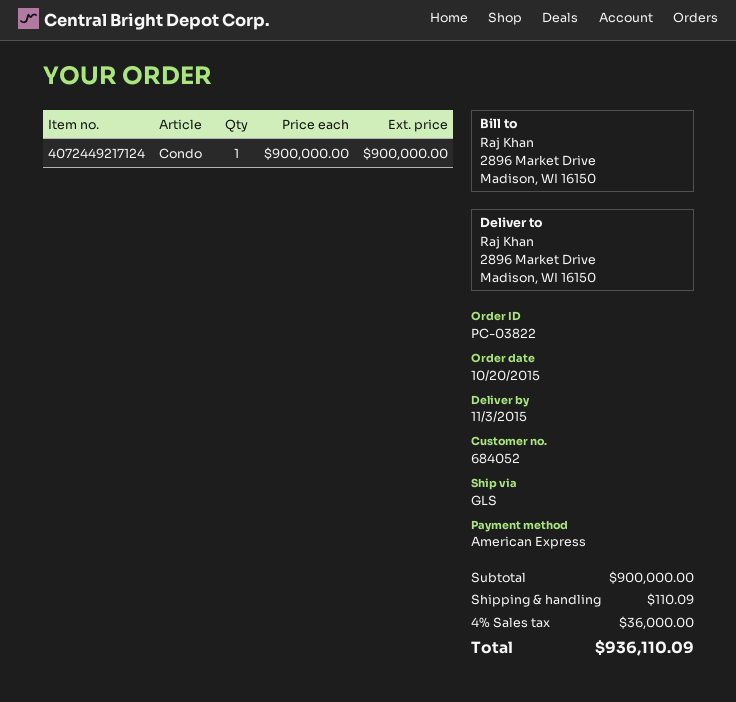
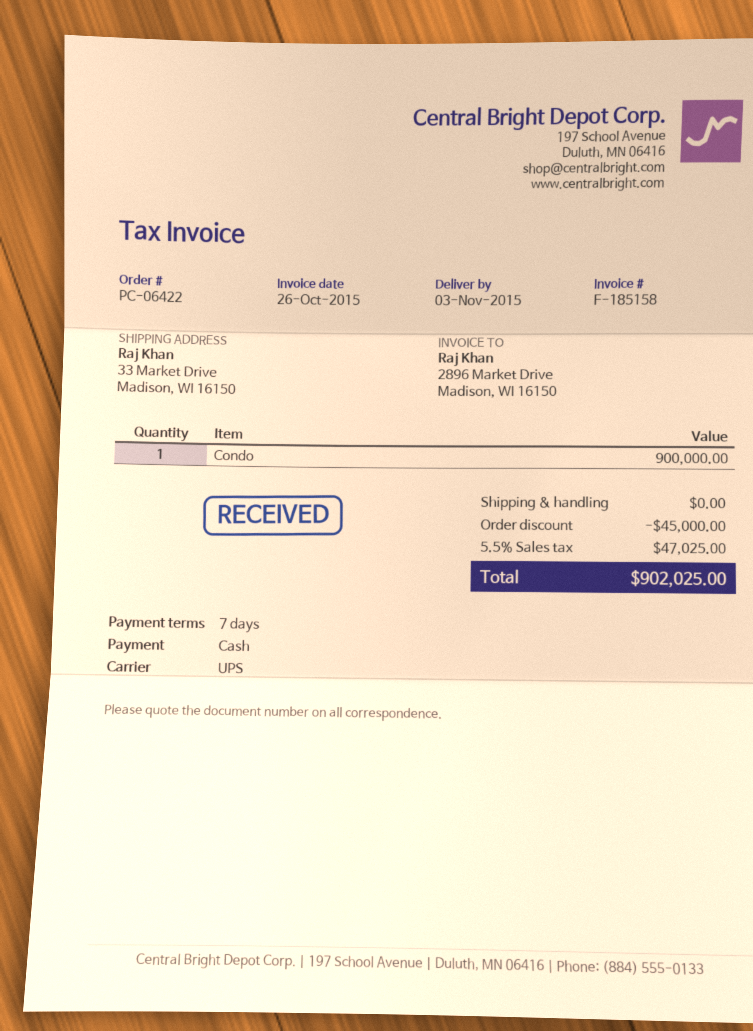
order number: PC-03822 -> PC-06422
payment method: American Express -> cash
shipping method: GLS -> UPS
ship to: 2896 Market Drive, Madison, WI 16150 -> 33 Market Drive, Madison, WI 16150
discount: none -> 45000.00
shipping: 110.09 -> 0.00
tax: 4% = 36000.00 -> 5.5% = 47025.00
total: 936110.09 -> 902025.00

